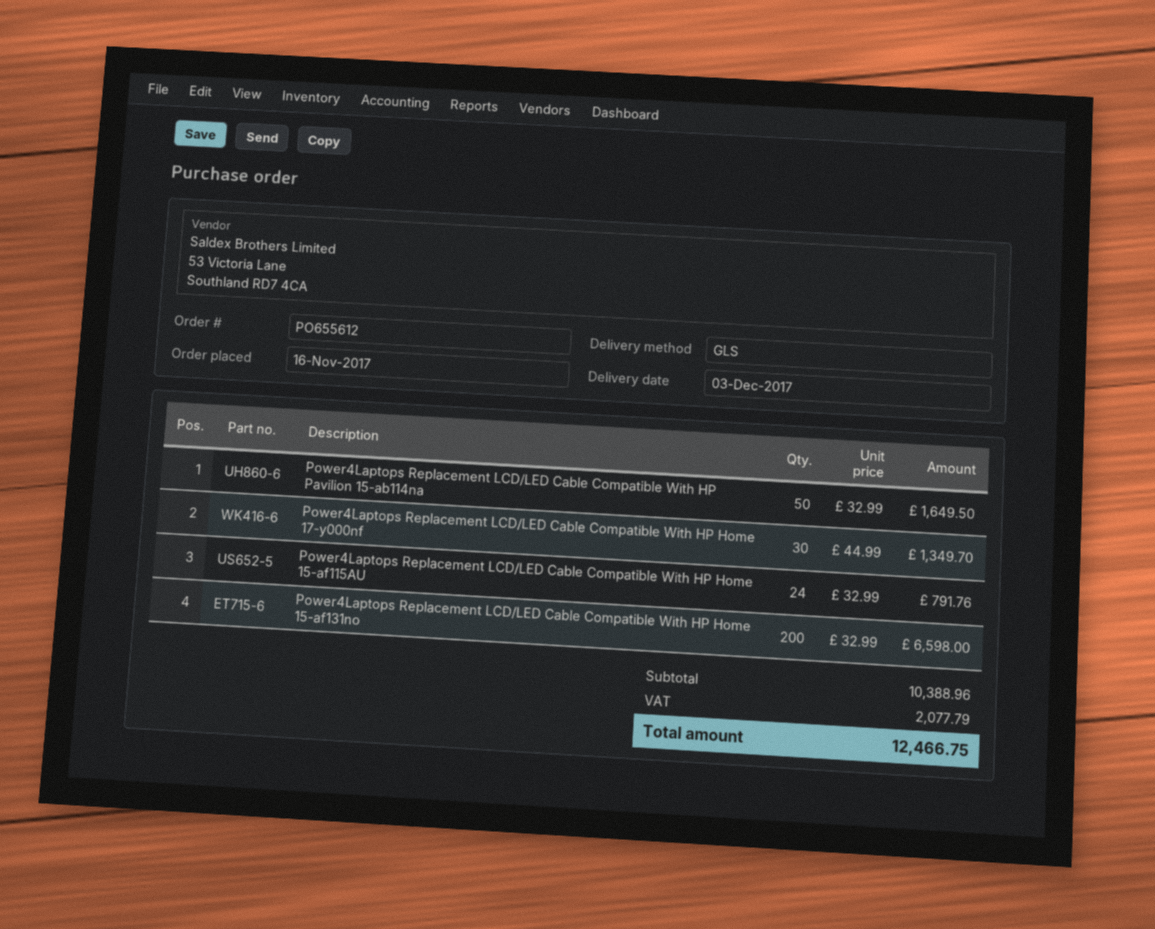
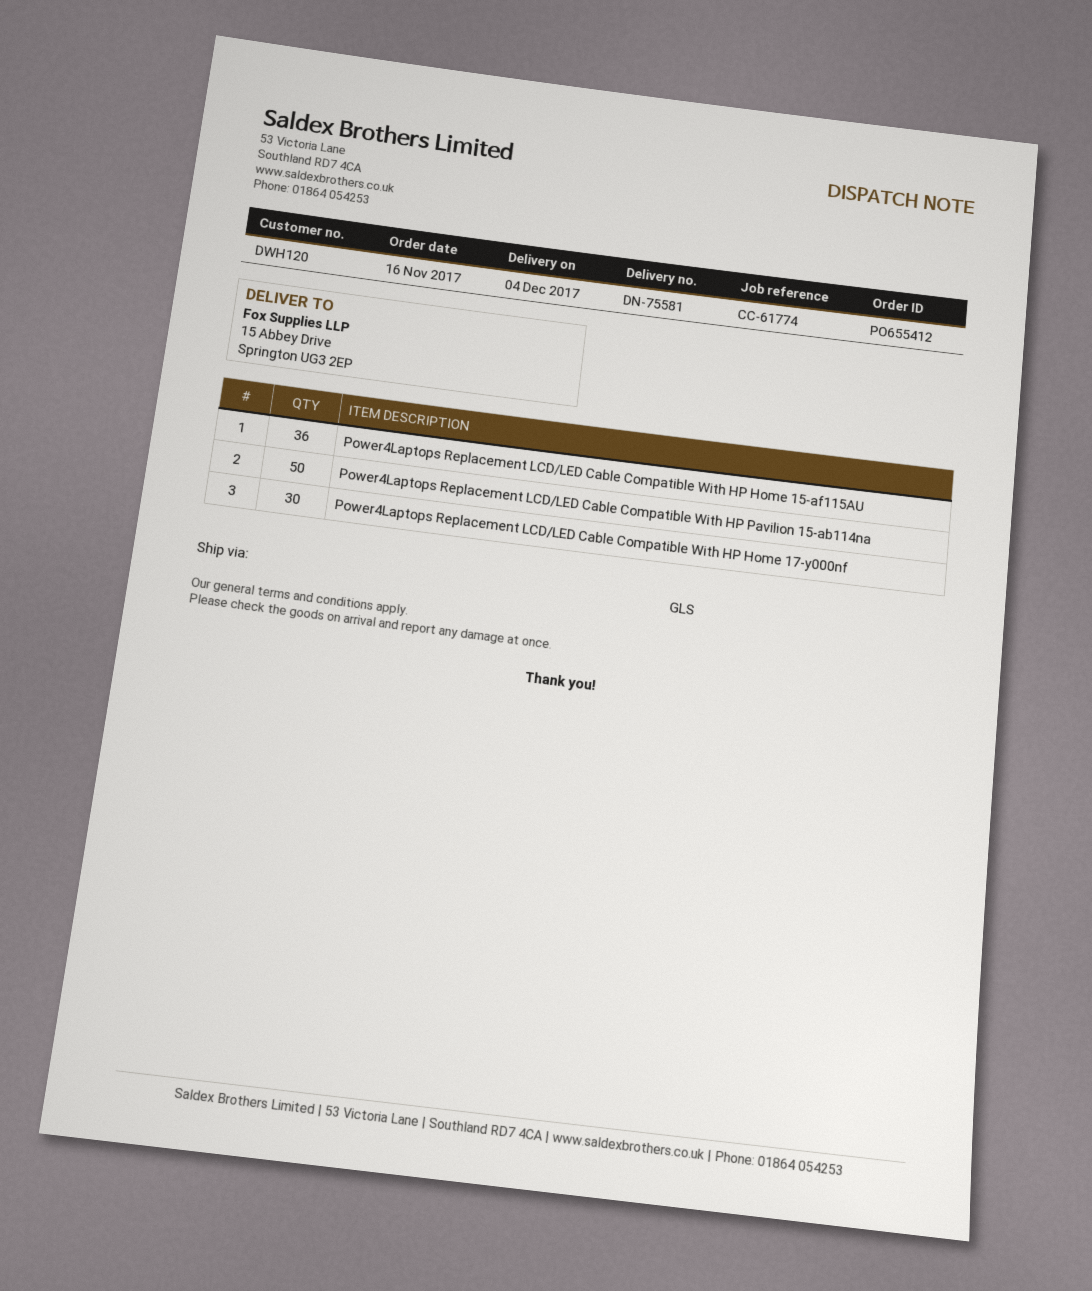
order number: PO655612 -> PO655412
delivery date: 2017-12-03 -> 2017-12-04
Power4Laptops Replacement LCD/LED Cable Compatible With HP Home 15-af115AU: 24 -> 36
Power4Laptops Replacement LCD/LED Cable Compatible With HP Home 15-af131no: 200 -> none

